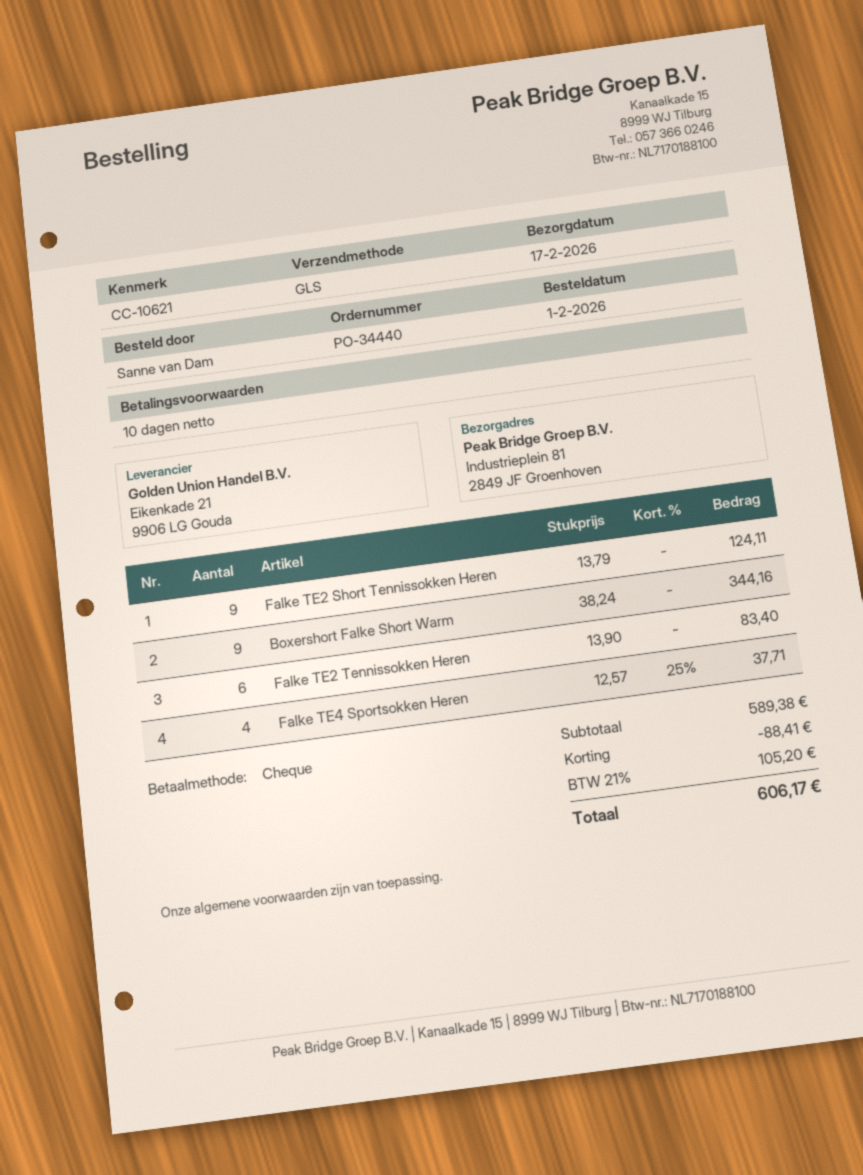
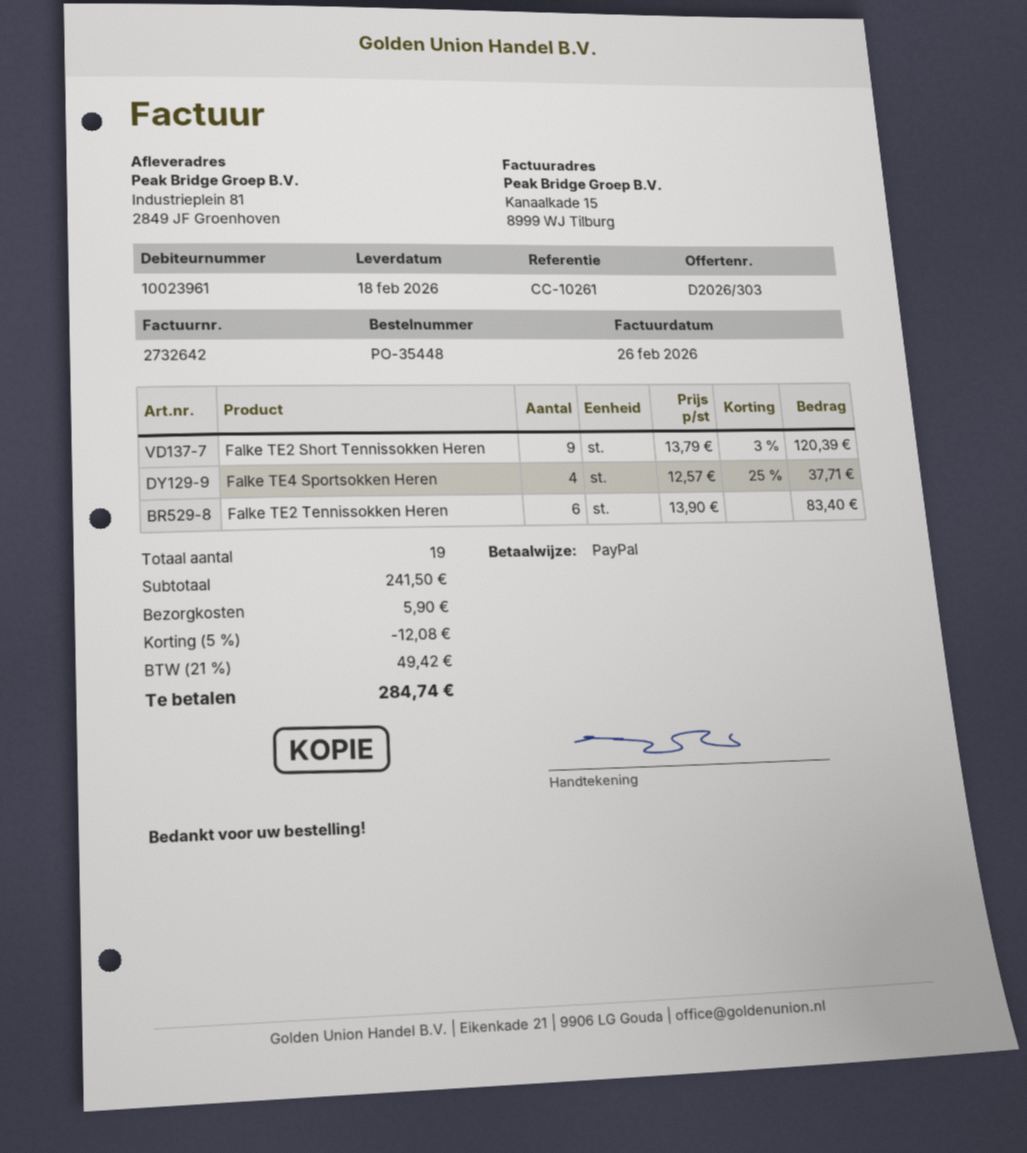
order number: PO-34440 -> PO-35448
delivery date: 2026-02-17 -> 2026-02-18
reference: CC-10621 -> CC-10261
payment method: cheque -> PayPal
Falke TE2 Short Tennissokken Heren: 9 x 13.79 = 124.11 -> 9 x 13.79 - 3% = 120.39
Boxershort Falke Short Warm: 9 x 38.24 = 344.16 -> none
subtotal: 589.38 -> 241.50
discount: 88.41 -> 12.08
shipping: none -> 5.90
tax: 21% = 105.20 -> 21% = 49.42
total: 606.17 -> 284.74

